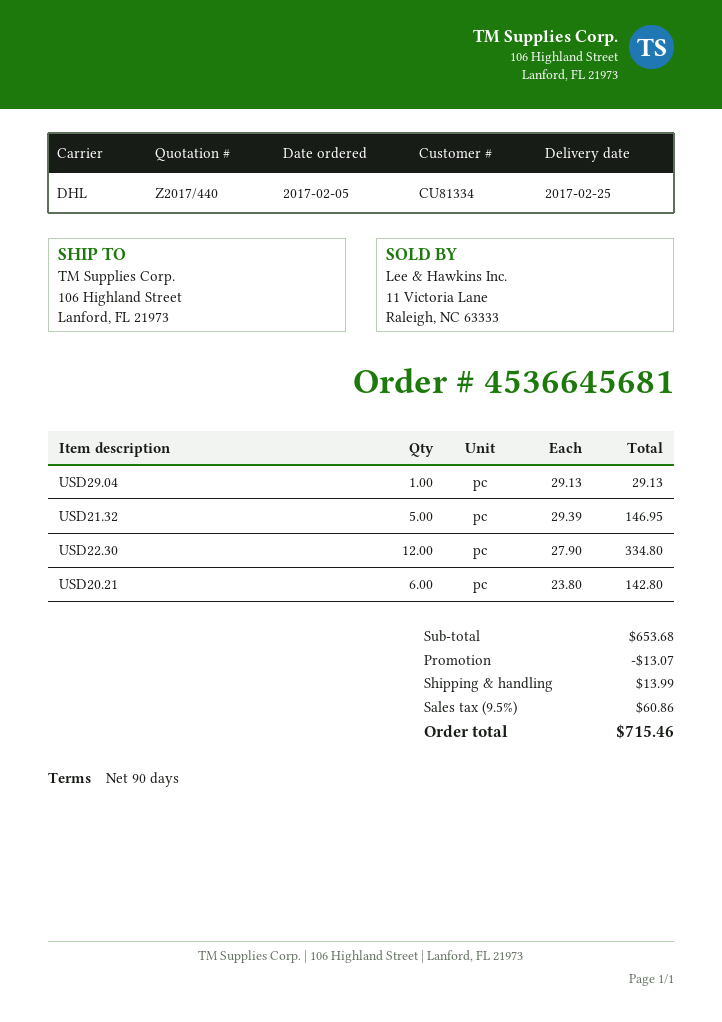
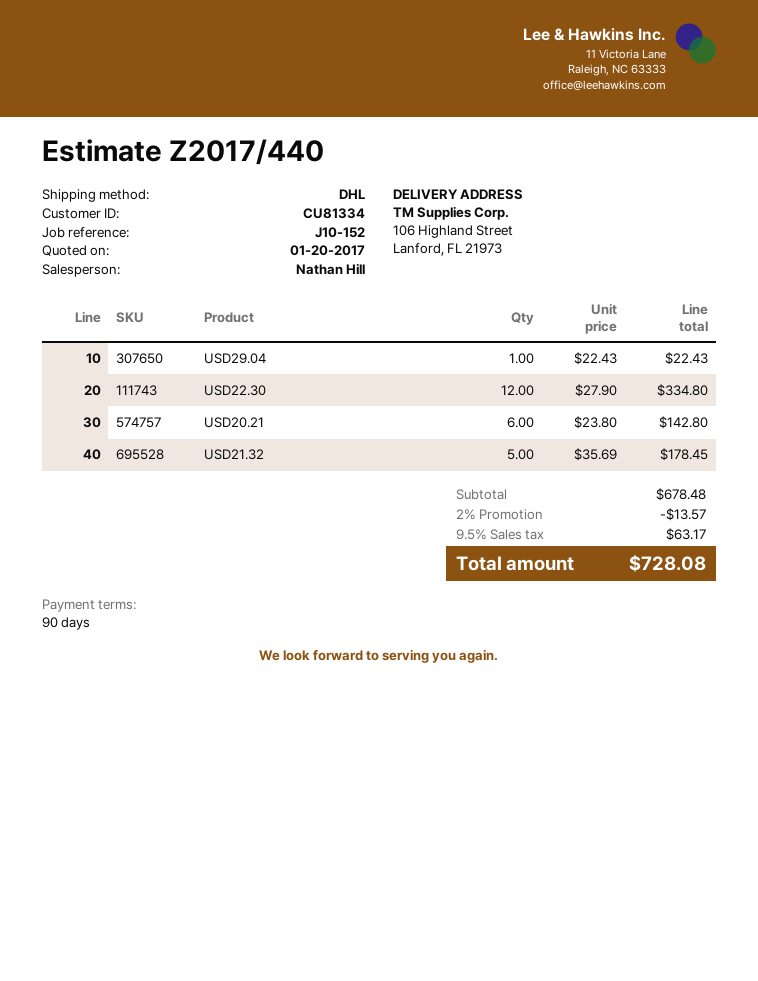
USD29.04: 1 x 29.13 = 29.13 -> 1 x 22.43 = 22.43
USD21.32: 5 x 29.39 = 146.95 -> 5 x 35.69 = 178.45
subtotal: 653.68 -> 678.48
discount: 13.07 -> 13.57
shipping: 13.99 -> none
tax: 9.5% = 60.86 -> 9.5% = 63.17
total: 715.46 -> 728.08

